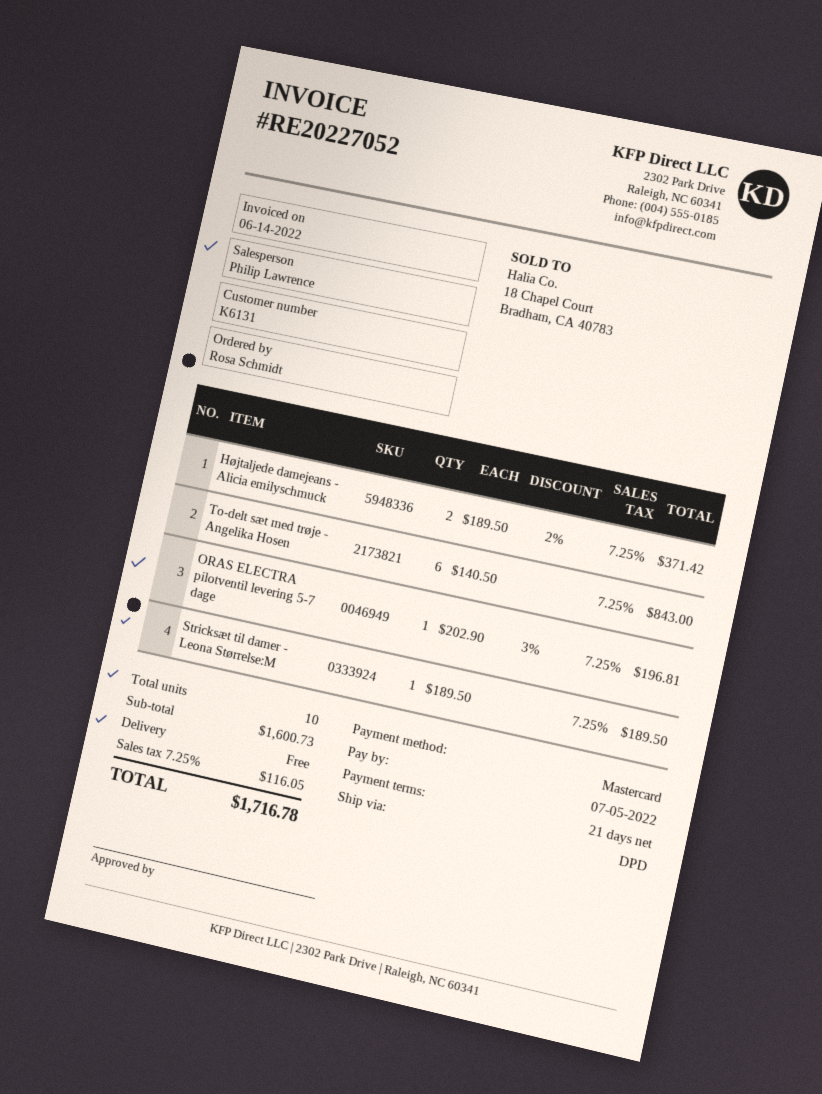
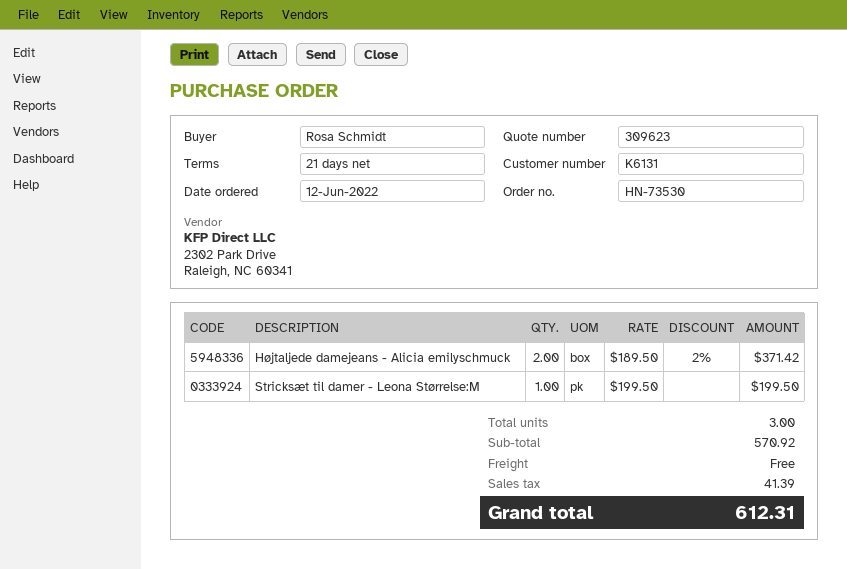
To-delt sæt med trøje - Angelika Hosen: 6 x 140.50 = 843.00 -> none
ORAS ELECTRA pilotventil levering 5-7 dage: 1 x 202.90 - 3% = 196.81 -> none
Stricksæt til damer - Leona Størrelse:M: 1 x 189.50 = 189.50 -> 1 x 199.50 = 199.50
total quantity: 10 -> 3
subtotal: 1600.73 -> 570.92
tax: 116.05 -> 41.39
total: 1716.78 -> 612.31

